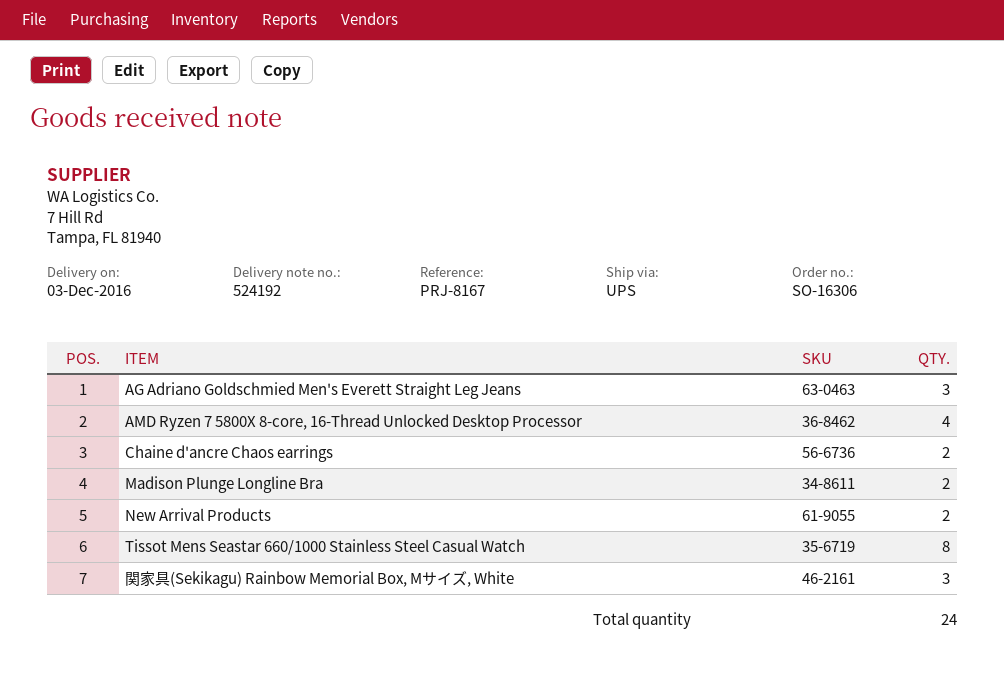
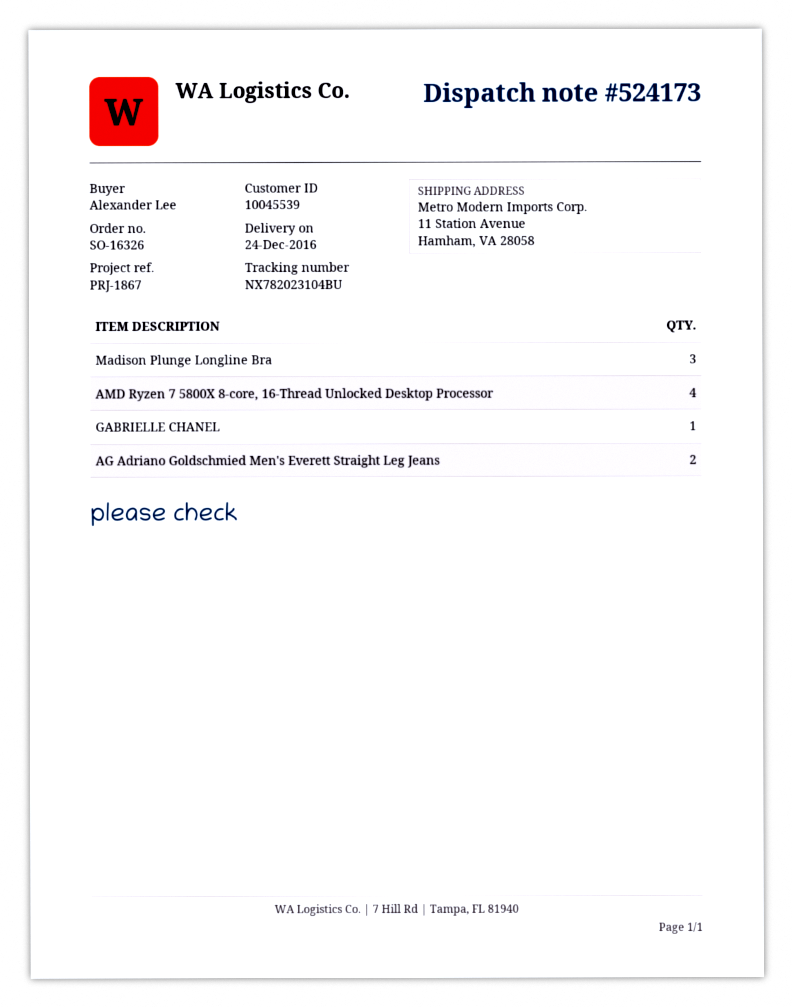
order number: SO-16306 -> SO-16326
delivery note number: 524192 -> 524173
delivery date: 2016-12-03 -> 2016-12-24
reference: PRJ-8167 -> PRJ-1867
AG Adriano Goldschmied Men's Everett Straight Leg Jeans: 3 -> 2
Chaine d'ancre Chaos earrings: 2 -> none
Madison Plunge Longline Bra: 2 -> 3
New Arrival Products: 2 -> none
Tissot Mens Seastar 660/1000 Stainless Steel Casual Watch: 8 -> none
関家具(Sekikagu) Rainbow Memorial Box, Mサイズ, White: 3 -> none
GABRIELLE CHANEL: none -> 1

